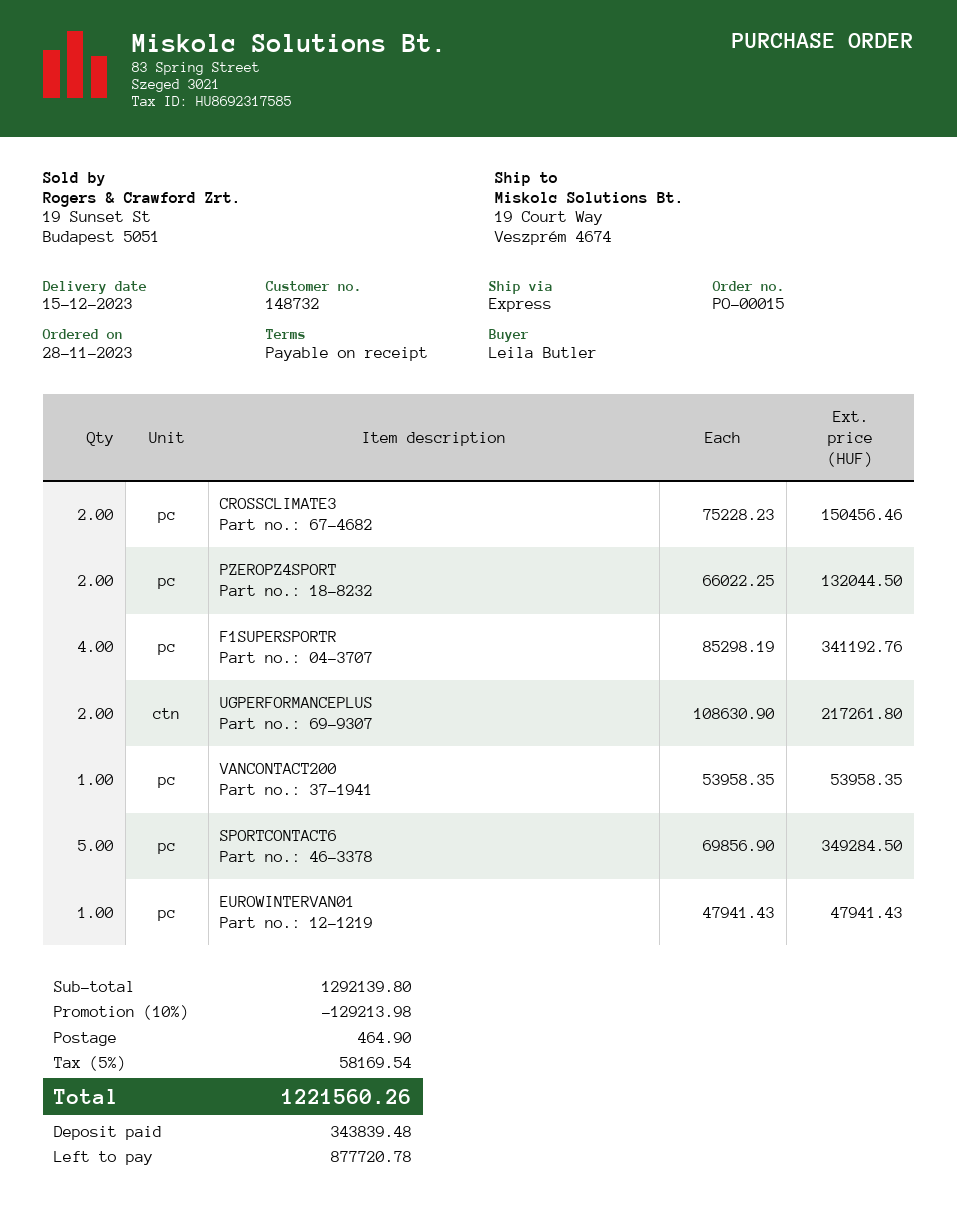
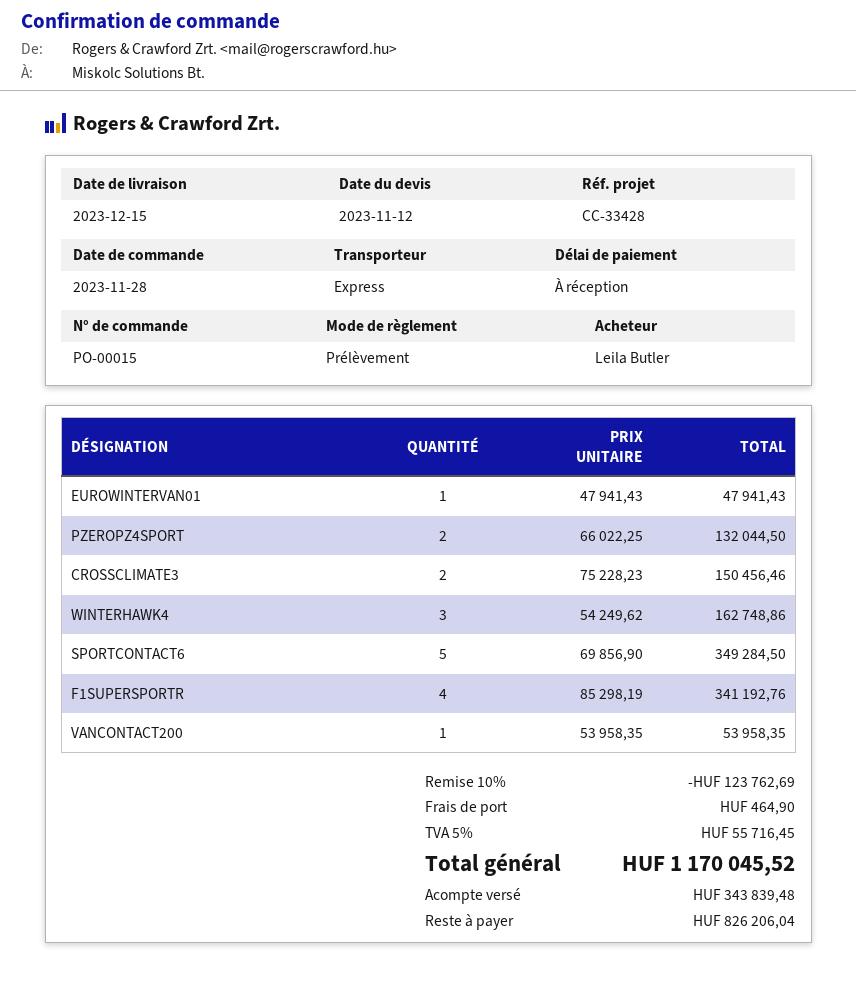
UGPERFORMANCEPLUS: 2 x 108630.90 = 217261.80 -> none
WINTERHAWK4: none -> 3 x 54249.62 = 162748.86
discount: 10% = 129213.98 -> 10% = 123762.69
tax: 5% = 58169.54 -> 5% = 55716.45
total: 1221560.26 -> 1170045.52
balance: 877720.78 -> 826206.04

